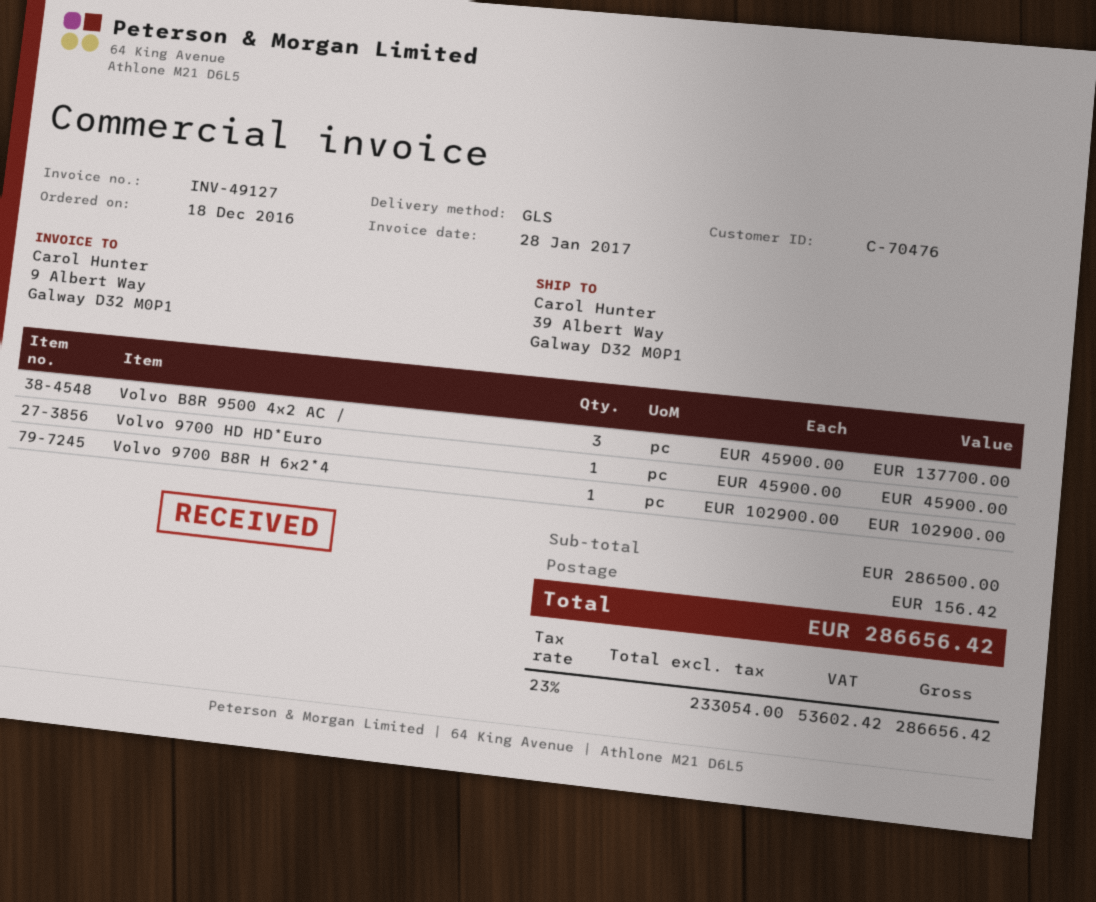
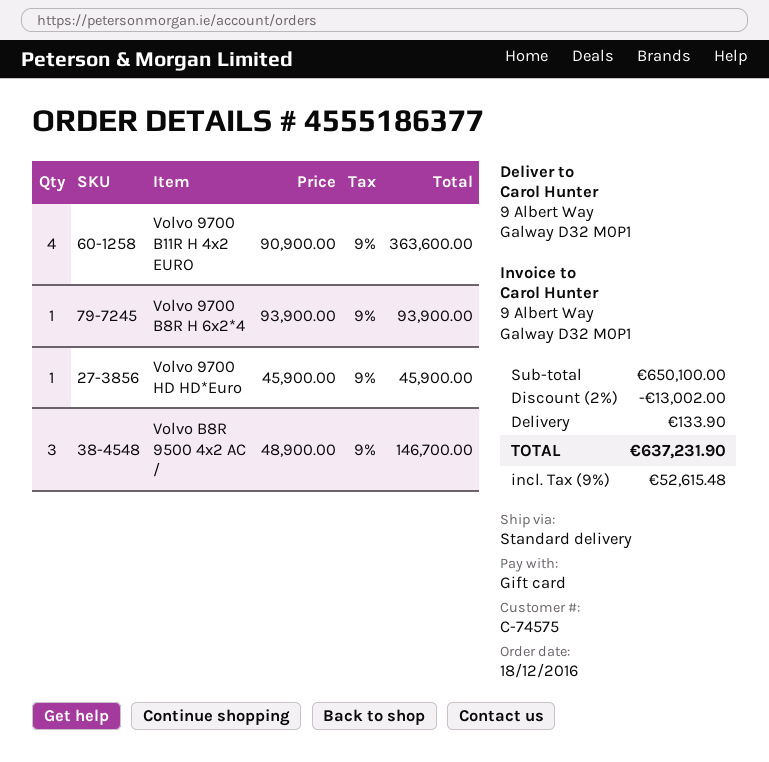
customer number: C-70476 -> C-74575
shipping method: GLS -> standard
ship to: 39 Albert Way, Galway D32 M0P1 -> 9 Albert Way, Galway D32 M0P1
Volvo B8R 9500 4x2 AC /: 3 x 45900.00 = 137700.00 -> 3 x 48900.00 = 146700.00
Volvo 9700 B8R H 6x2*4: 1 x 102900.00 = 102900.00 -> 1 x 93900.00 = 93900.00
Volvo 9700 B11R H 4x2 EURO: none -> 4 x 90900.00 = 363600.00
subtotal: 286500.00 -> 650100.00
discount: none -> 2% = 13002.00
shipping: 156.42 -> 133.90
tax: 23% = 53602.42 -> 9% = 52615.48
total: 286656.42 -> 637231.90

